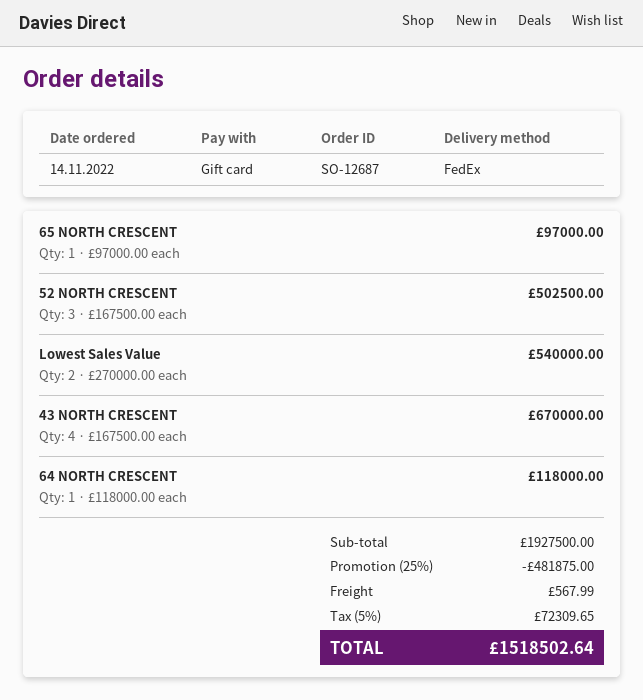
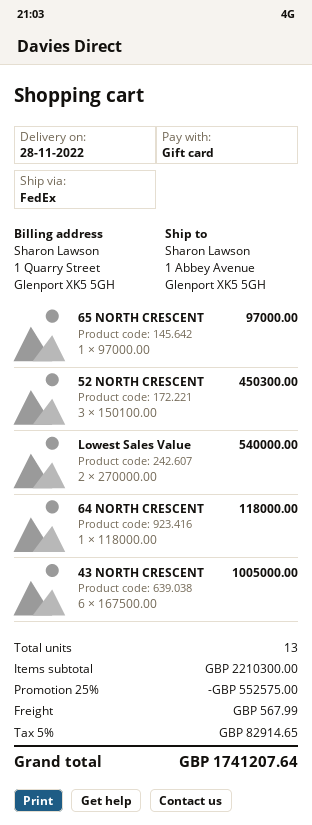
52 NORTH CRESCENT: 3 x 167500.00 = 502500.00 -> 3 x 150100.00 = 450300.00
43 NORTH CRESCENT: 4 x 167500.00 = 670000.00 -> 6 x 167500.00 = 1005000.00
subtotal: 1927500.00 -> 2210300.00
discount: 25% = 481875.00 -> 25% = 552575.00
tax: 5% = 72309.65 -> 5% = 82914.65
total: 1518502.64 -> 1741207.64

